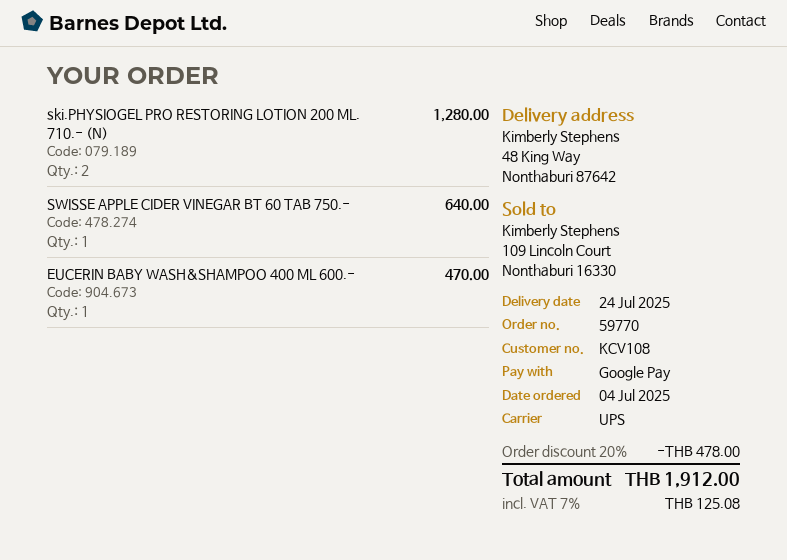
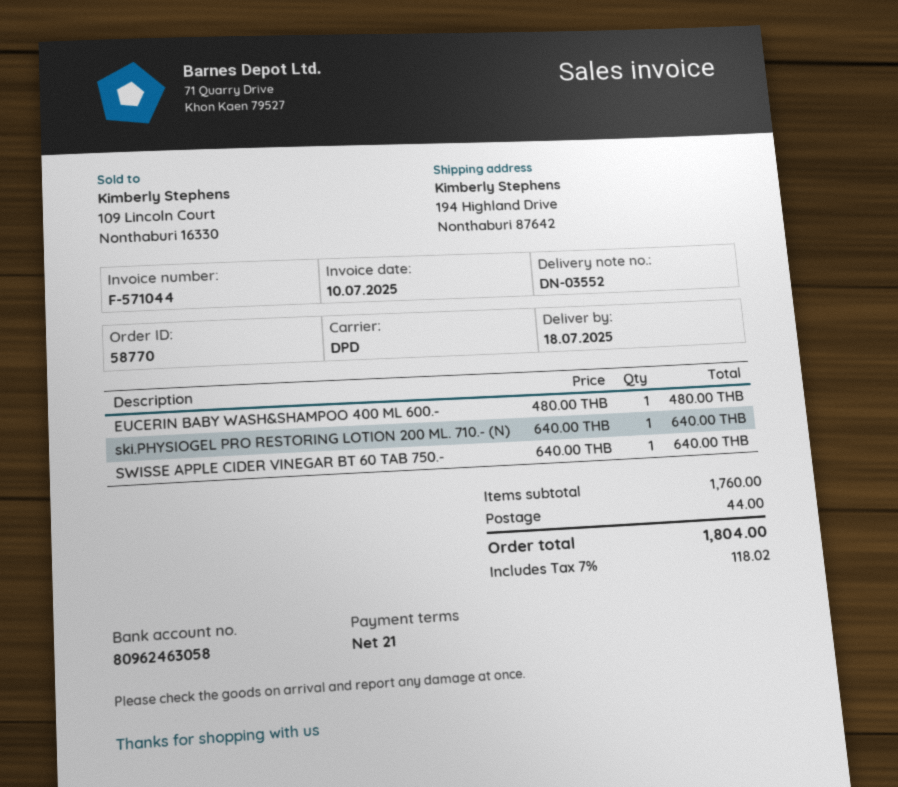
order number: 59770 -> 58770
delivery date: 2025-07-24 -> 2025-07-18
shipping method: UPS -> DPD
ship to: 48 King Way, Nonthaburi 87642 -> 194 Highland Drive, Nonthaburi 87642
ski.PHYSIOGEL PRO RESTORING LOTION 200 ML. 710.- (N): 2 for 1280.00 -> 1 for 640.00
EUCERIN BABY WASH&SHAMPOO 400 ML 600.-: 1 for 470.00 -> 1 for 480.00
discount: 20% = 478.00 -> none
shipping: none -> 44.00
tax: 7% = 125.08 -> 7% = 118.02
total: 1912.00 -> 1804.00

